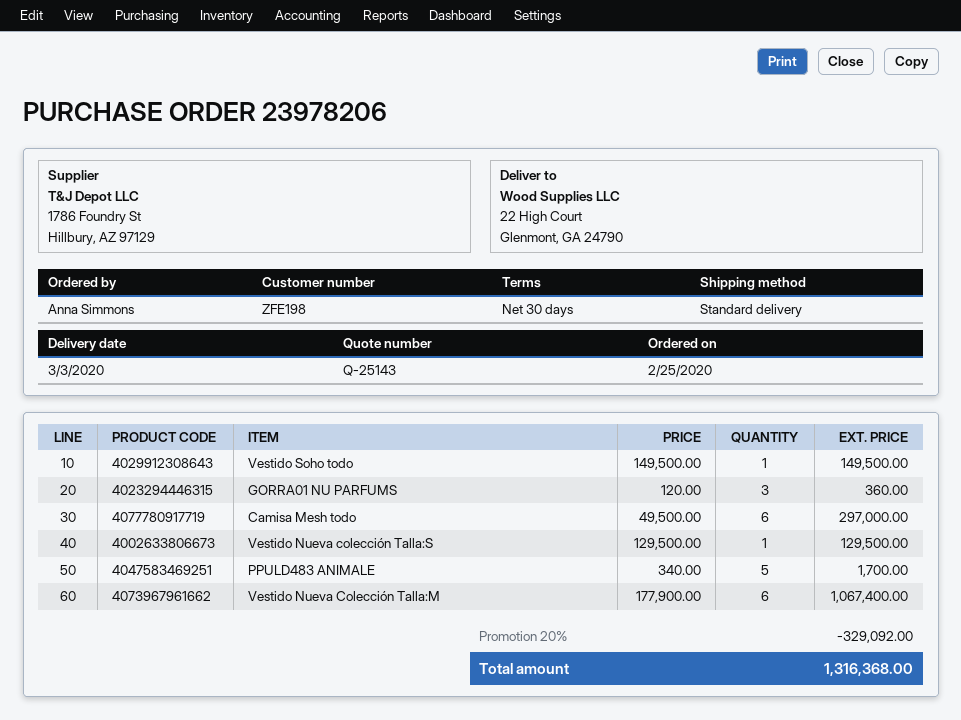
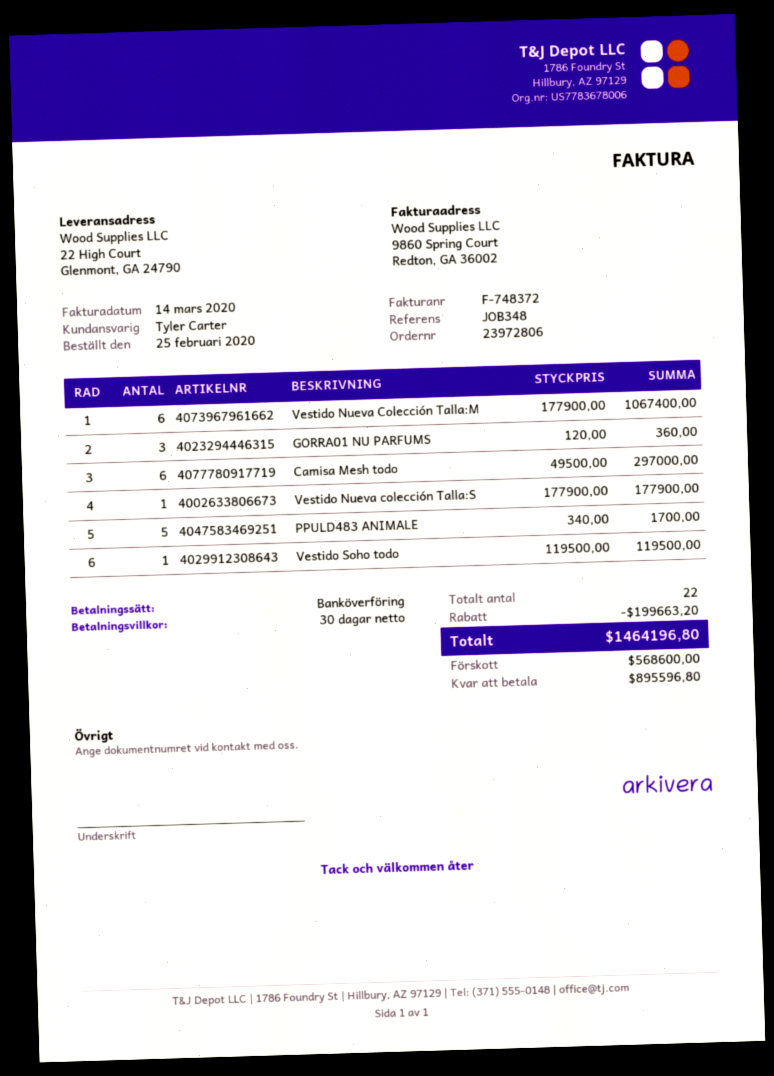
order number: 23978206 -> 23972806
Vestido Soho todo: 1 x 149500.00 = 149500.00 -> 1 x 119500.00 = 119500.00
Vestido Nueva colección Talla:S: 1 x 129500.00 = 129500.00 -> 1 x 177900.00 = 177900.00
discount: 329092.00 -> 199663.20
total: 1316368.00 -> 1464196.80

